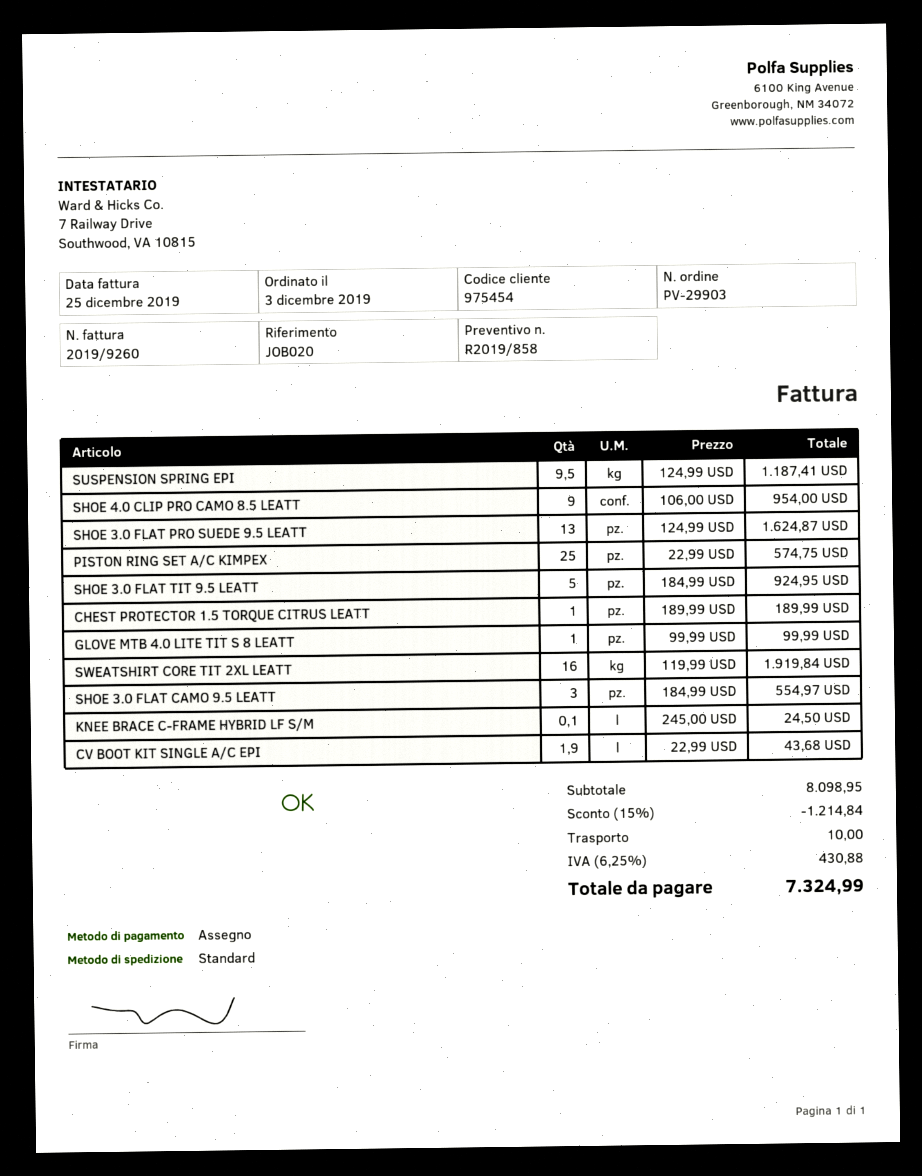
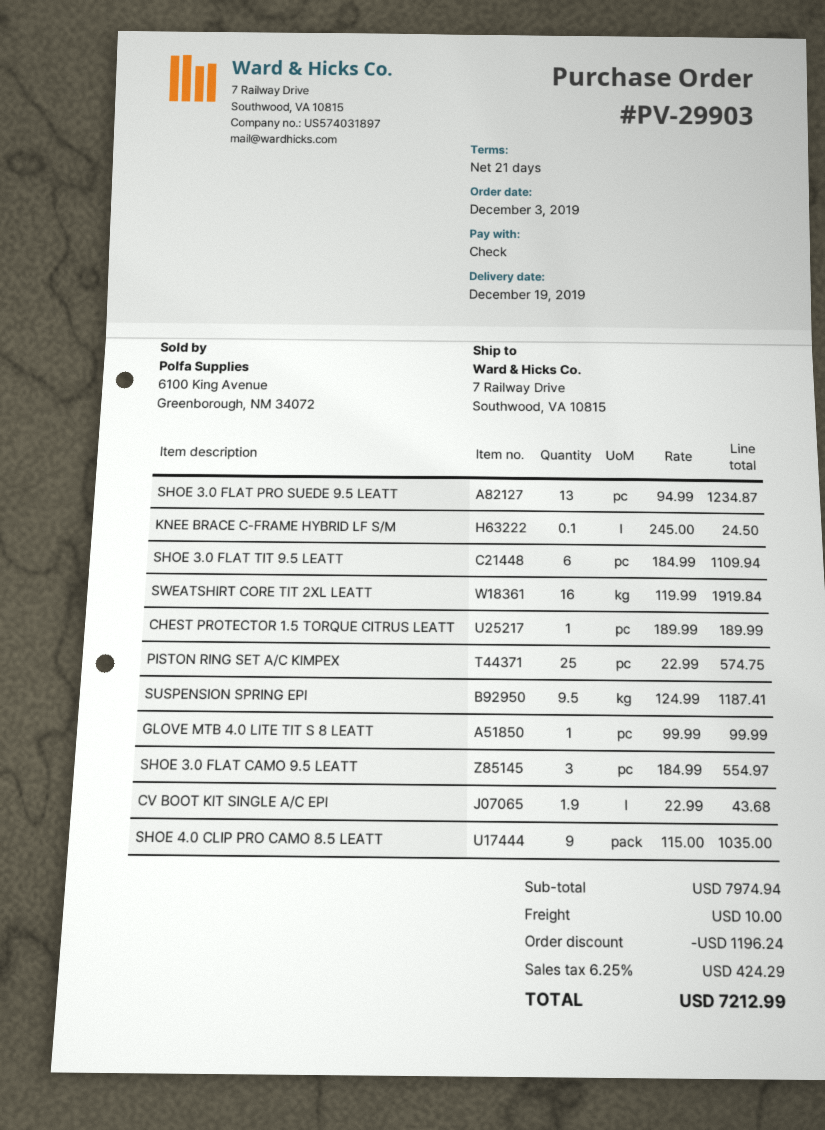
SHOE 4.0 CLIP PRO CAMO 8.5 LEATT: 9 x 106.00 = 954.00 -> 9 x 115.00 = 1035.00
SHOE 3.0 FLAT PRO SUEDE 9.5 LEATT: 13 x 124.99 = 1624.87 -> 13 x 94.99 = 1234.87
SHOE 3.0 FLAT TIT 9.5 LEATT: 5 x 184.99 = 924.95 -> 6 x 184.99 = 1109.94
subtotal: 8098.95 -> 7974.94
discount: 1214.84 -> 1196.24
tax: 6.25% = 430.88 -> 6.25% = 424.29
total: 7324.99 -> 7212.99

